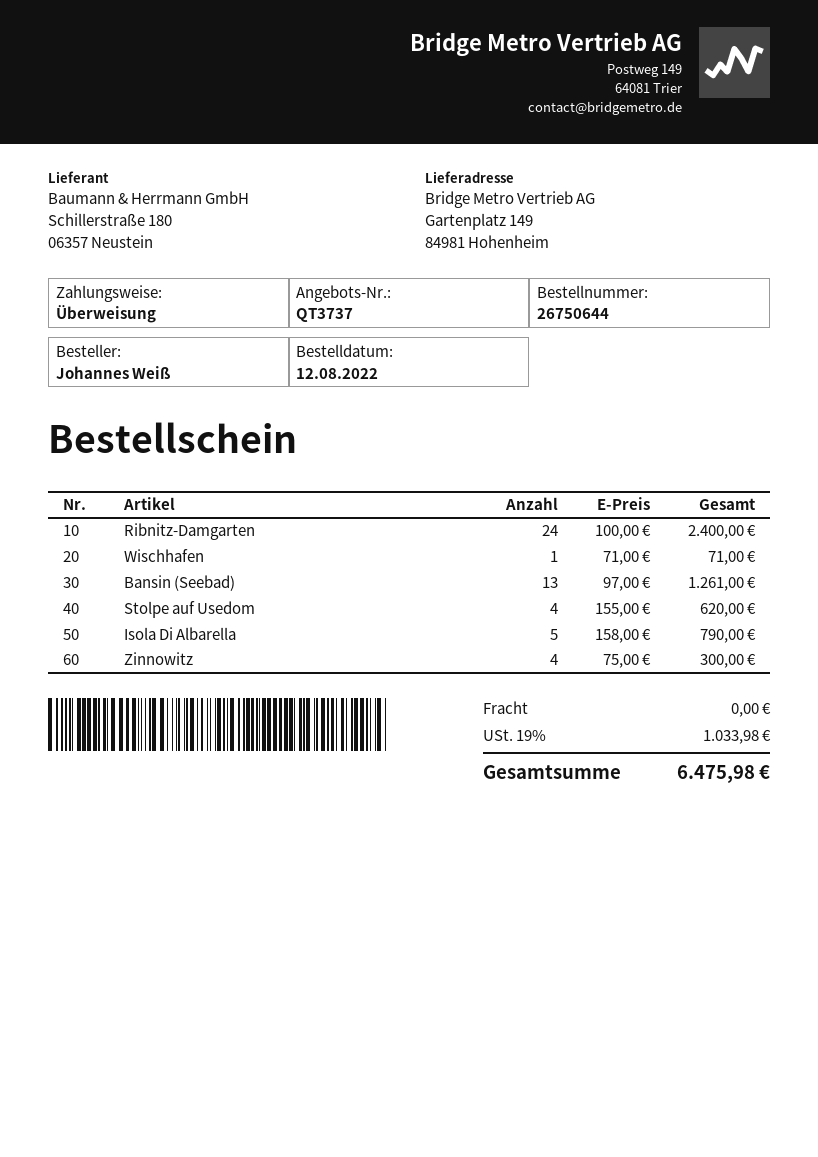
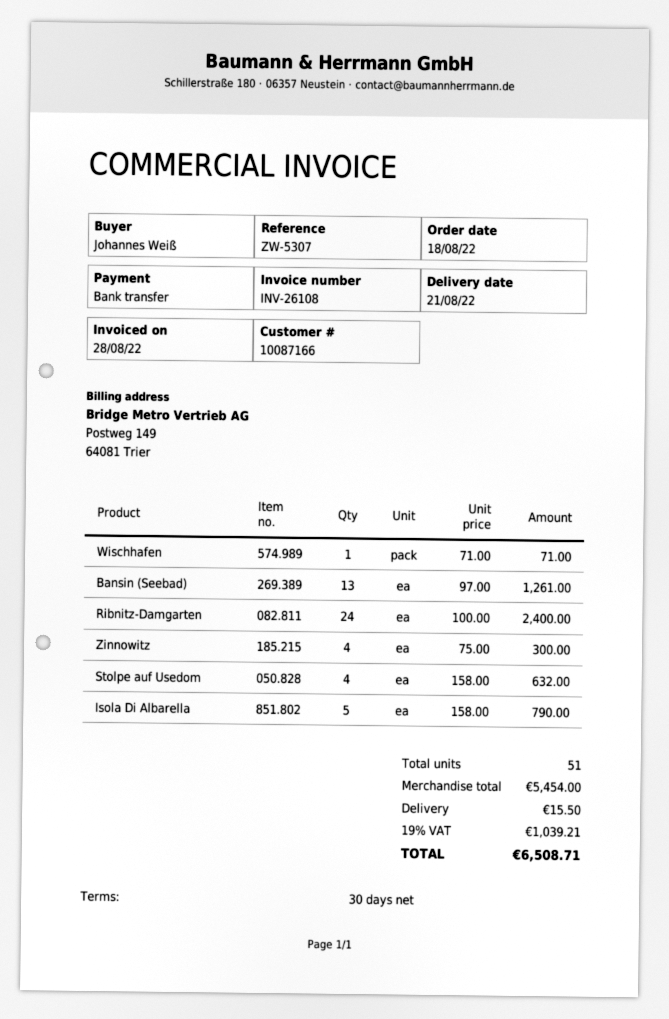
order date: 2022-08-12 -> 2022-08-18
Stolpe auf Usedom: 4 x 155.00 = 620.00 -> 4 x 158.00 = 632.00
shipping: 0.00 -> 15.50
tax: 19% = 1033.98 -> 19% = 1039.21
total: 6475.98 -> 6508.71

